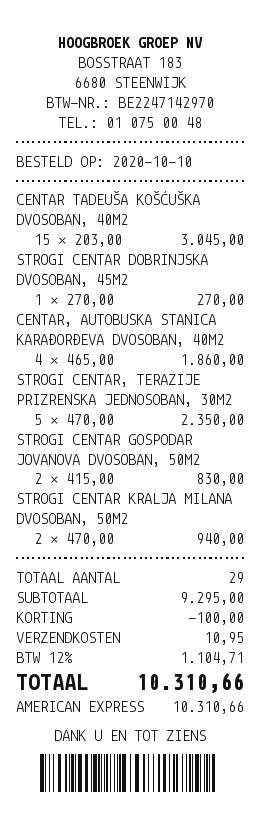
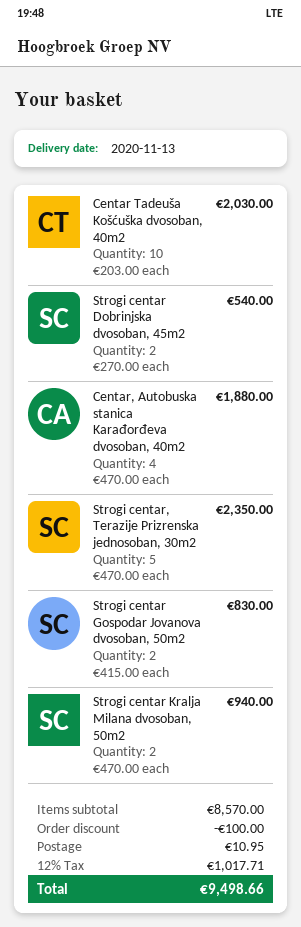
CENTAR TADEUŠA KOŠĆUŠKA DVOSOBAN, 40M2: 15 x 203.00 = 3045.00 -> 10 x 203.00 = 2030.00
STROGI CENTAR DOBRINJSKA DVOSOBAN, 45M2: 1 x 270.00 = 270.00 -> 2 x 270.00 = 540.00
CENTAR, AUTOBUSKA STANICA KARAĐORĐEVA DVOSOBAN, 40M2: 4 x 465.00 = 1860.00 -> 4 x 470.00 = 1880.00
subtotal: 9295.00 -> 8570.00
tax: 12% = 1104.71 -> 12% = 1017.71
total: 10310.66 -> 9498.66

